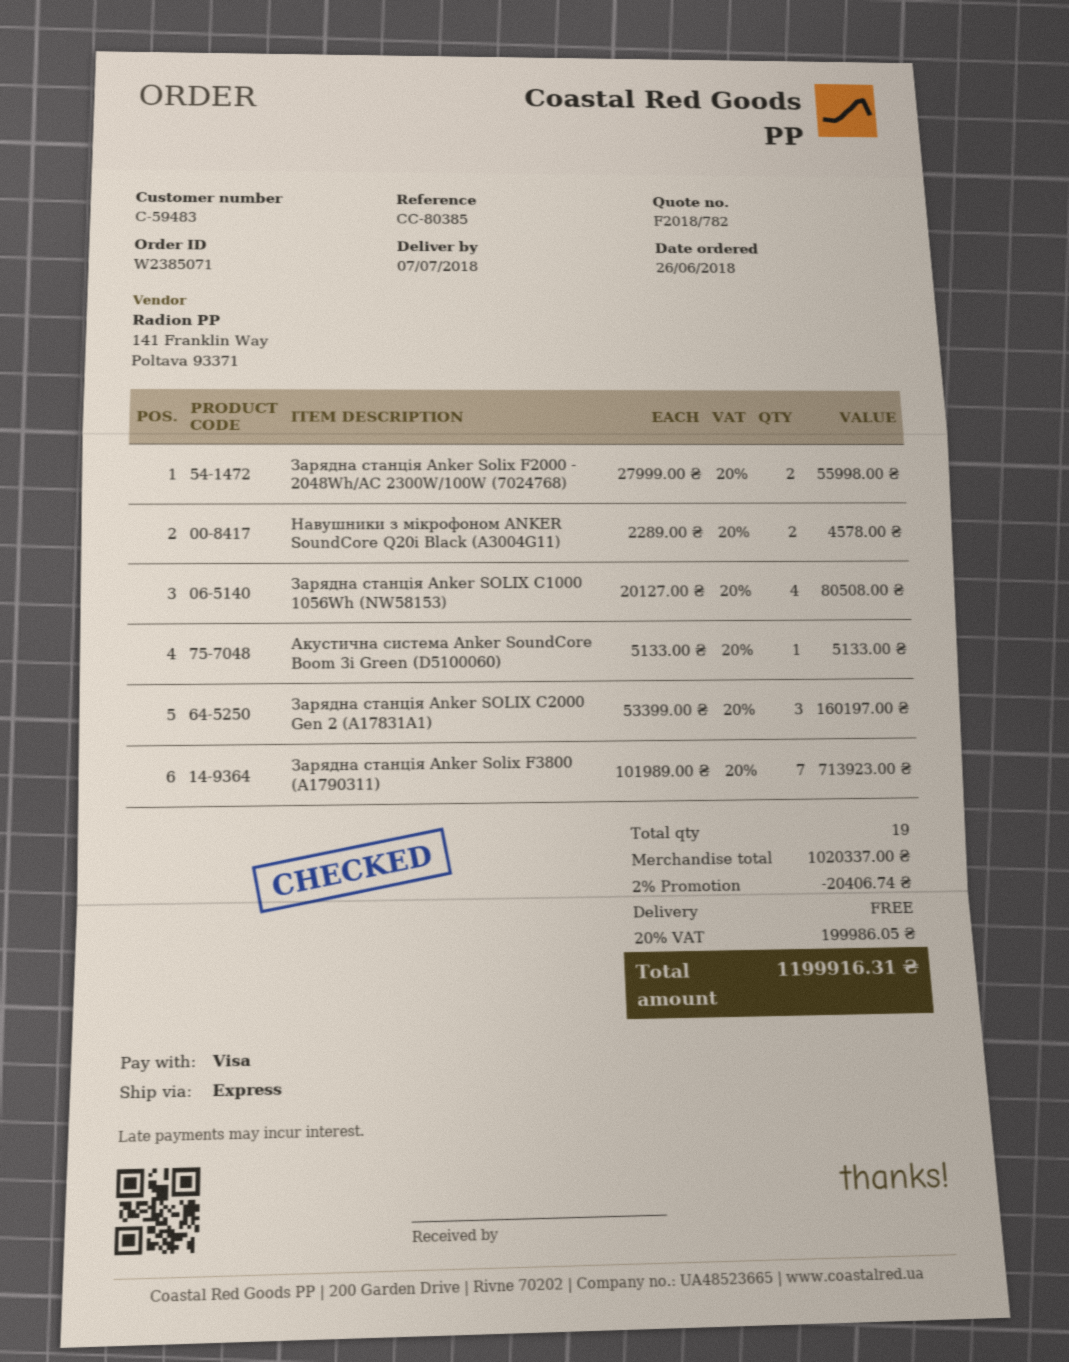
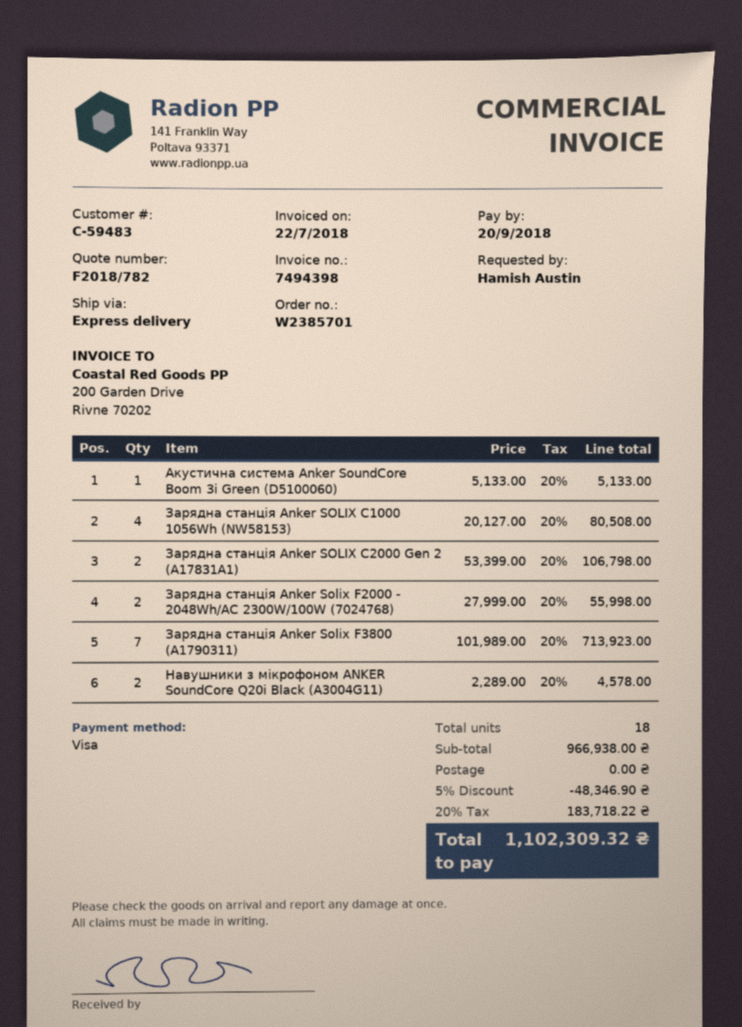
order number: W2385071 -> W2385701
Зарядна станція Anker SOLIX C2000 Gen 2 (A17831A1): 3 x 53399.00 = 160197.00 -> 2 x 53399.00 = 106798.00
total quantity: 19 -> 18
subtotal: 1020337.00 -> 966938.00
discount: 2% = 20406.74 -> 5% = 48346.90
tax: 20% = 199986.05 -> 20% = 183718.22
total: 1199916.31 -> 1102309.32

